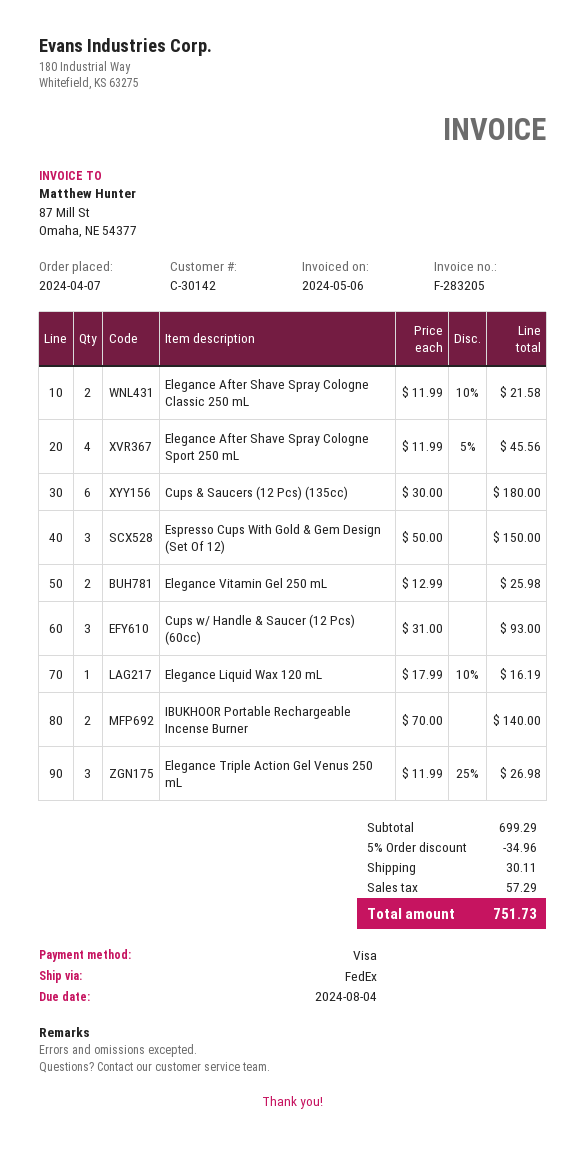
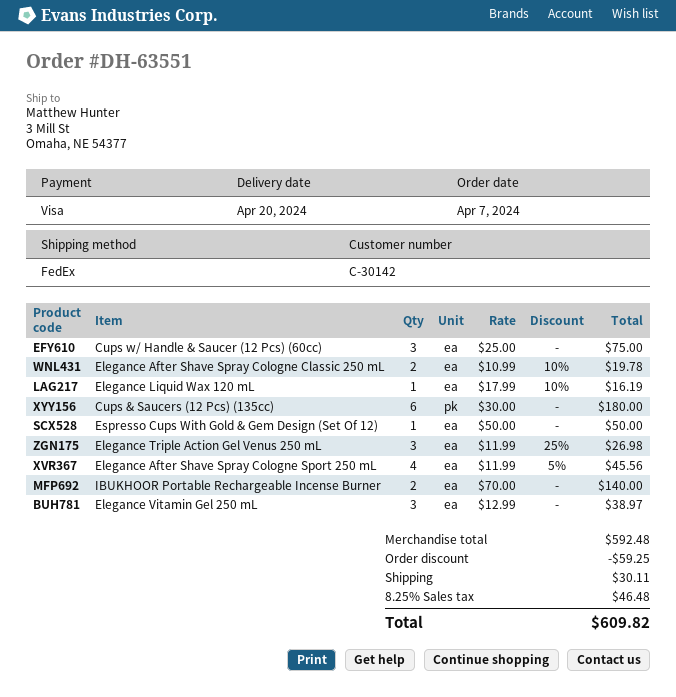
Elegance After Shave Spray Cologne Classic 250 mL: 2 x 11.99 - 10% = 21.58 -> 2 x 10.99 - 10% = 19.78
Espresso Cups With Gold & Gem Design (Set Of 12): 3 x 50.00 = 150.00 -> 1 x 50.00 = 50.00
Elegance Vitamin Gel 250 mL: 2 x 12.99 = 25.98 -> 3 x 12.99 = 38.97
Cups w/ Handle & Saucer (12 Pcs) (60cc): 3 x 31.00 = 93.00 -> 3 x 25.00 = 75.00
subtotal: 699.29 -> 592.48
discount: 34.96 -> 59.25
tax: 57.29 -> 46.48
total: 751.73 -> 609.82

